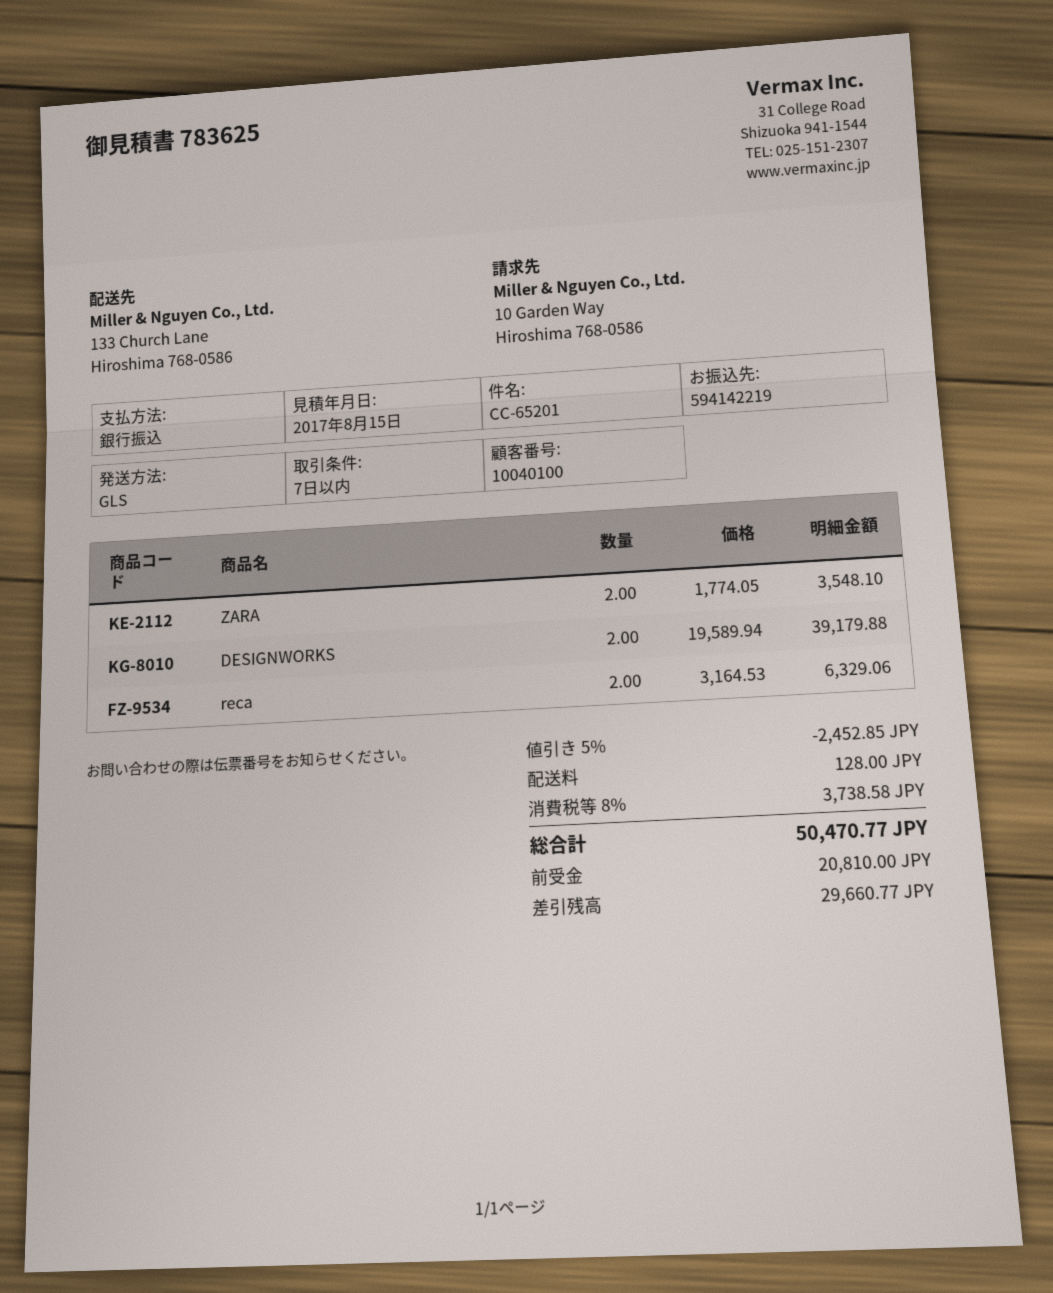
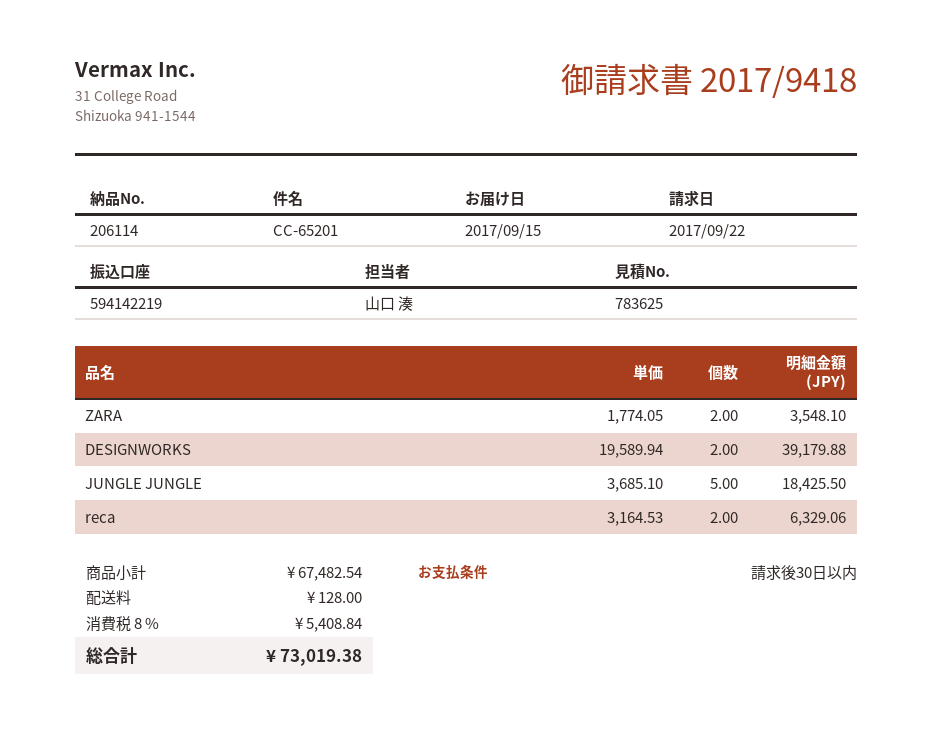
payment terms: 7 days -> 30 days
JUNGLE JUNGLE: none -> 5 x 3685.10 = 18425.50
discount: 5% = 2452.85 -> none
tax: 8% = 3738.58 -> 8% = 5408.84
total: 50470.77 -> 73019.38

